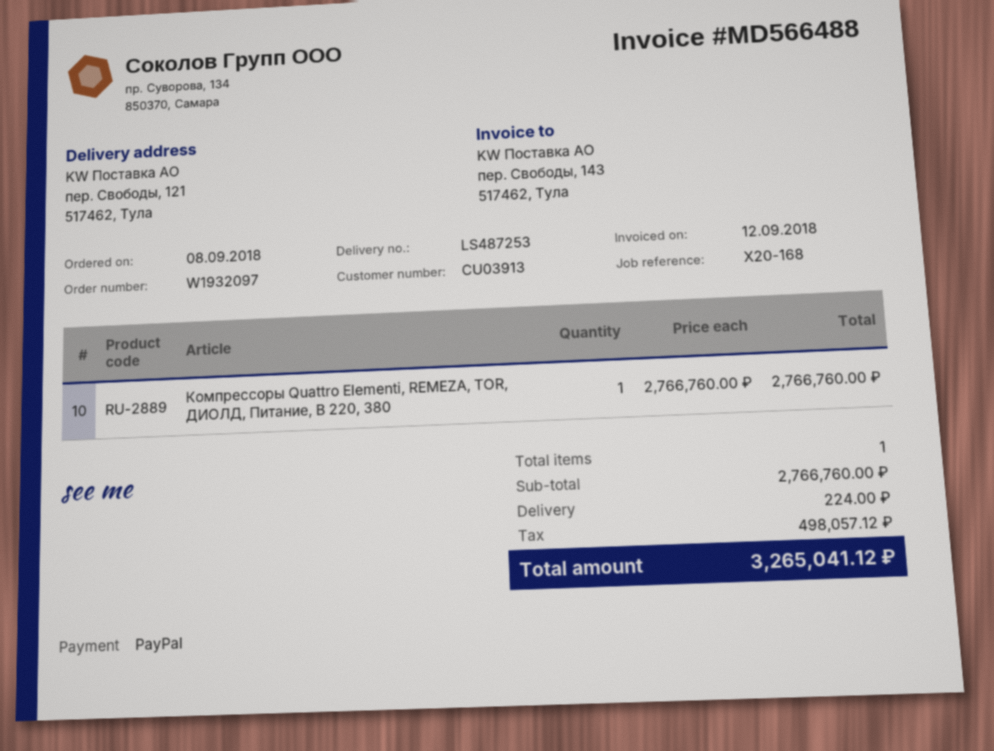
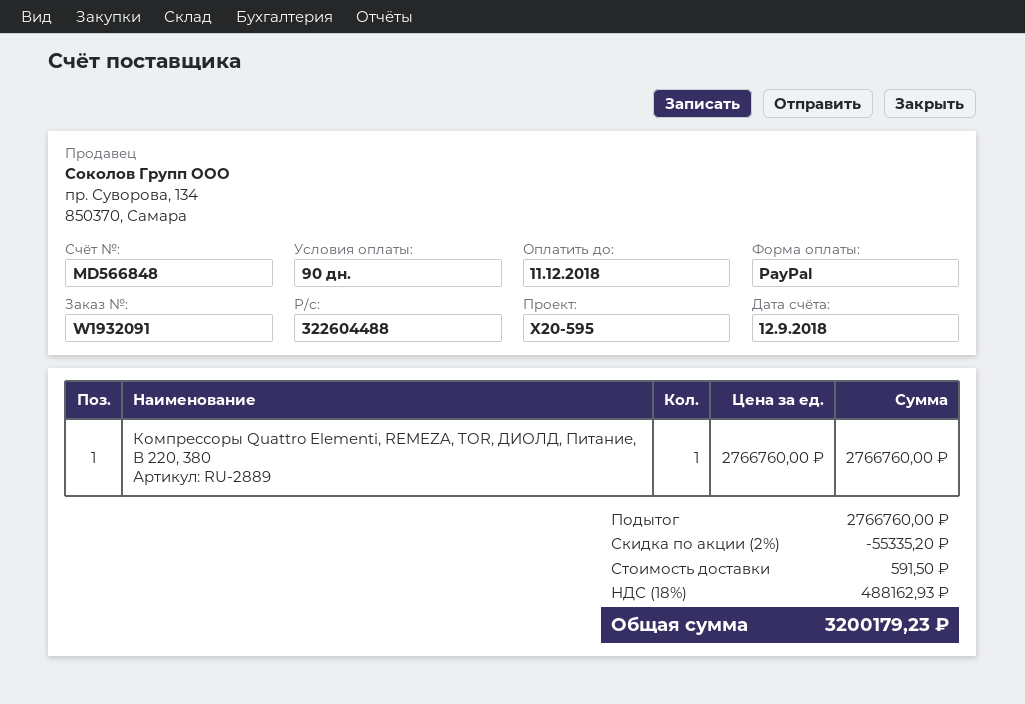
order number: W1932097 -> W1932091
invoice number: MD566488 -> MD566848
reference: X20-168 -> X20-595
discount: none -> 2% = 55335.20
shipping: 224.00 -> 591.50
tax: 498057.12 -> 488162.93
total: 3265041.12 -> 3200179.23

